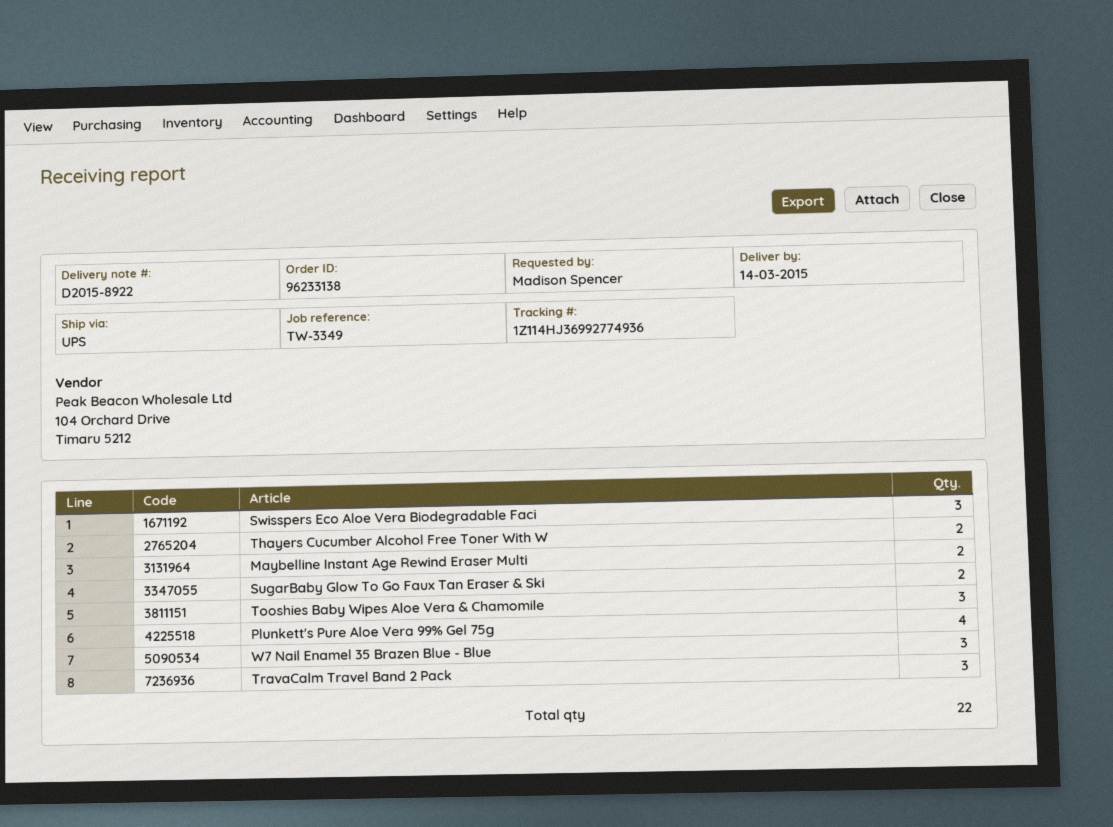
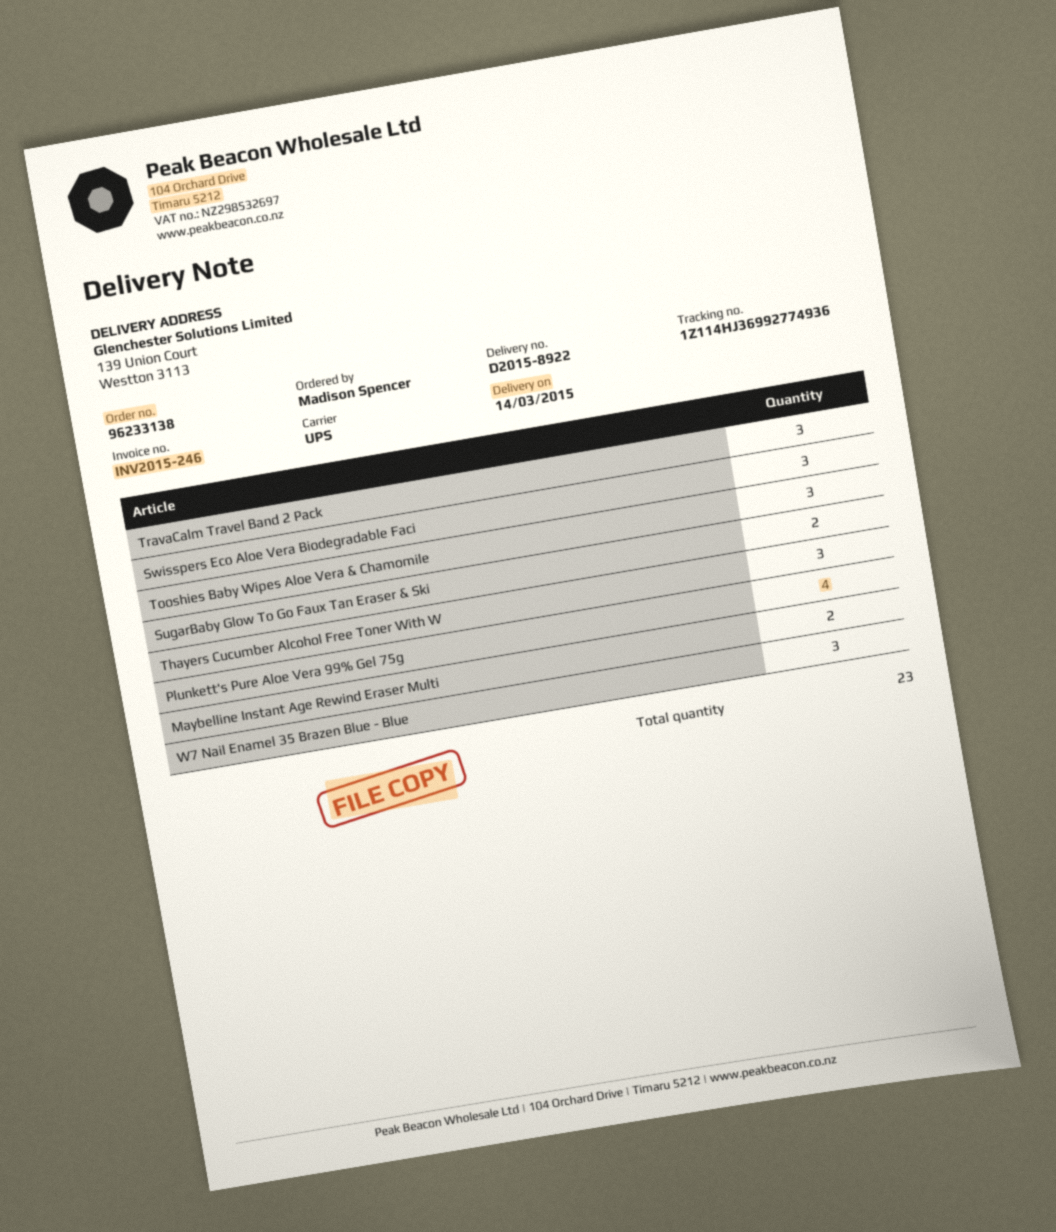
Thayers Cucumber Alcohol Free Toner With W: 2 -> 3
total quantity: 22 -> 23

